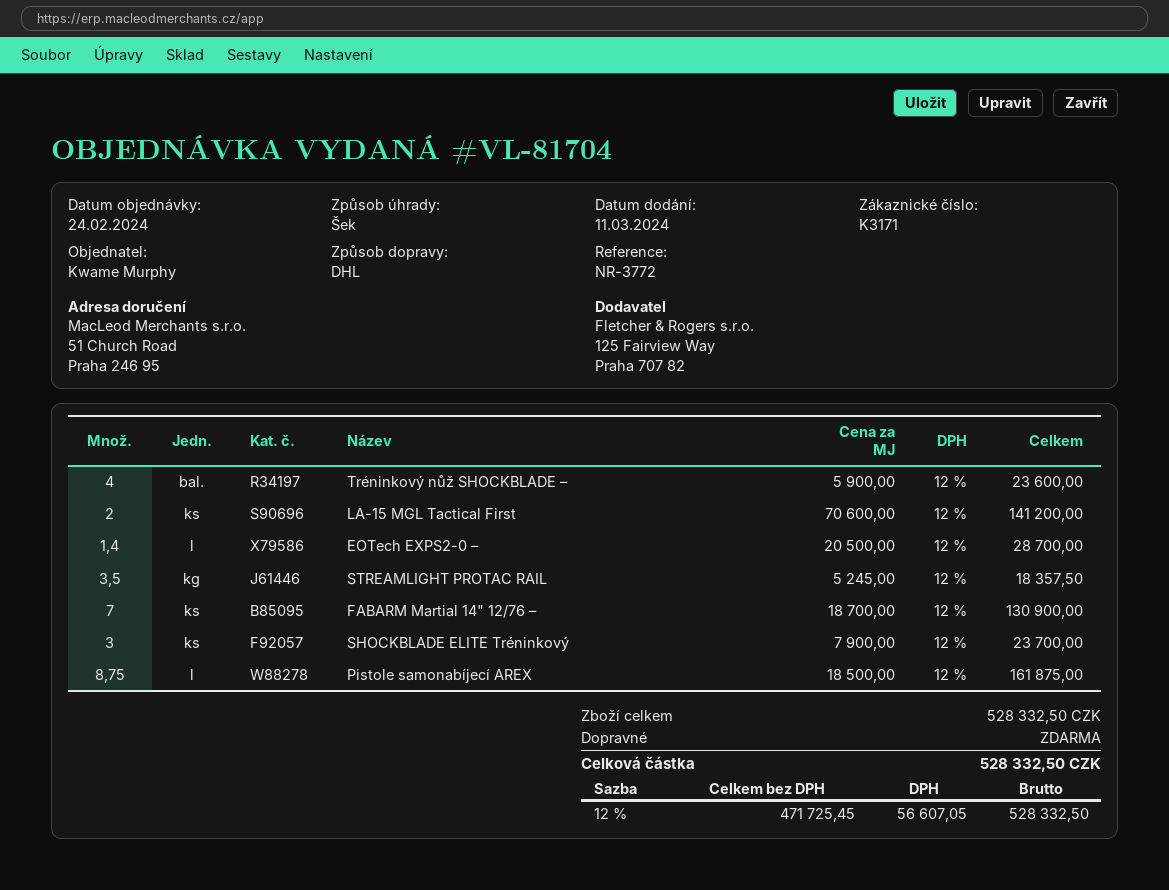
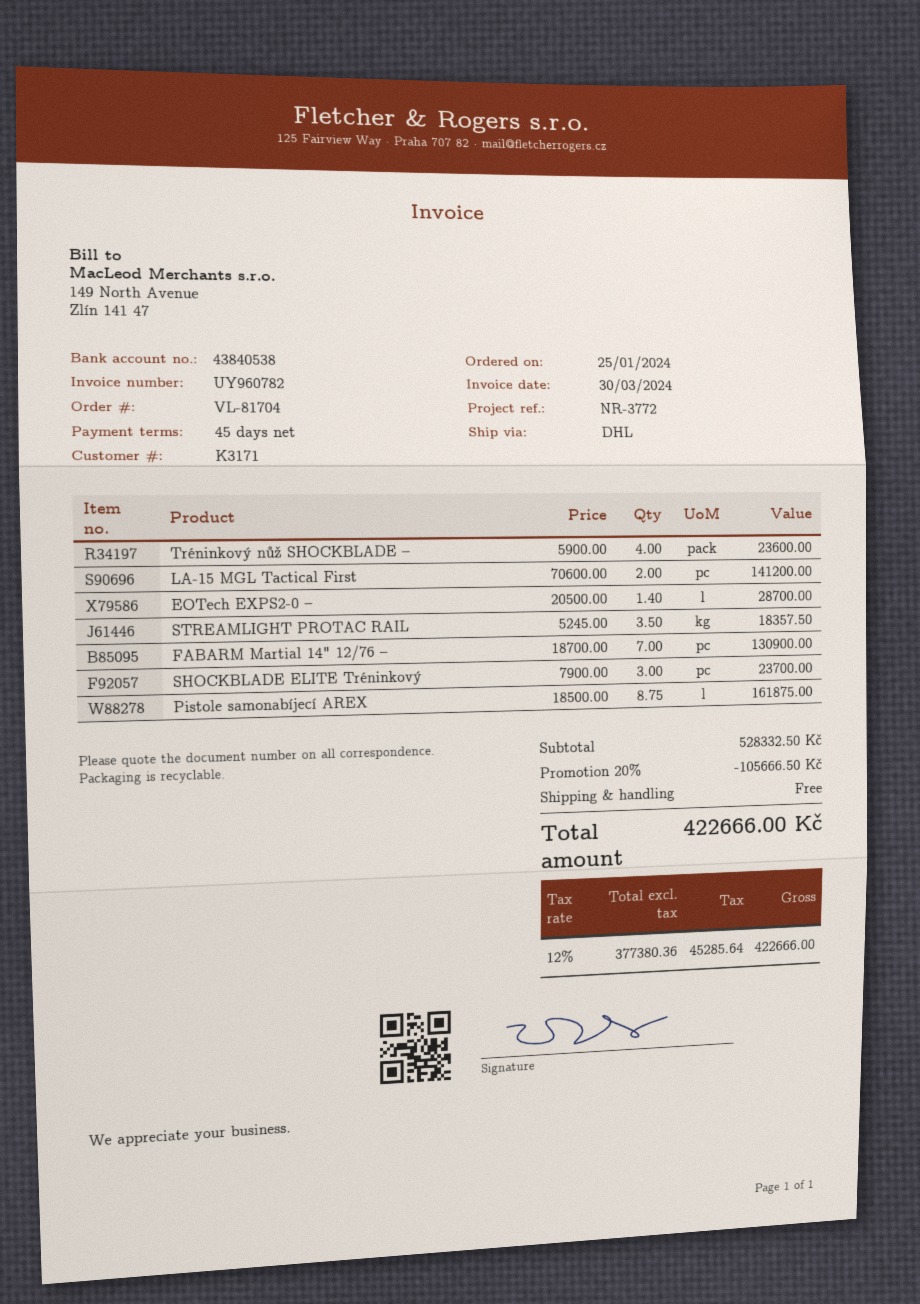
order date: 2024-02-24 -> 2024-01-25
discount: none -> 20% = 105666.50
net: 471725.45 -> 377380.36
tax: 12% = 56607.05 -> 12% = 45285.64
total: 528332.50 -> 422666.00

